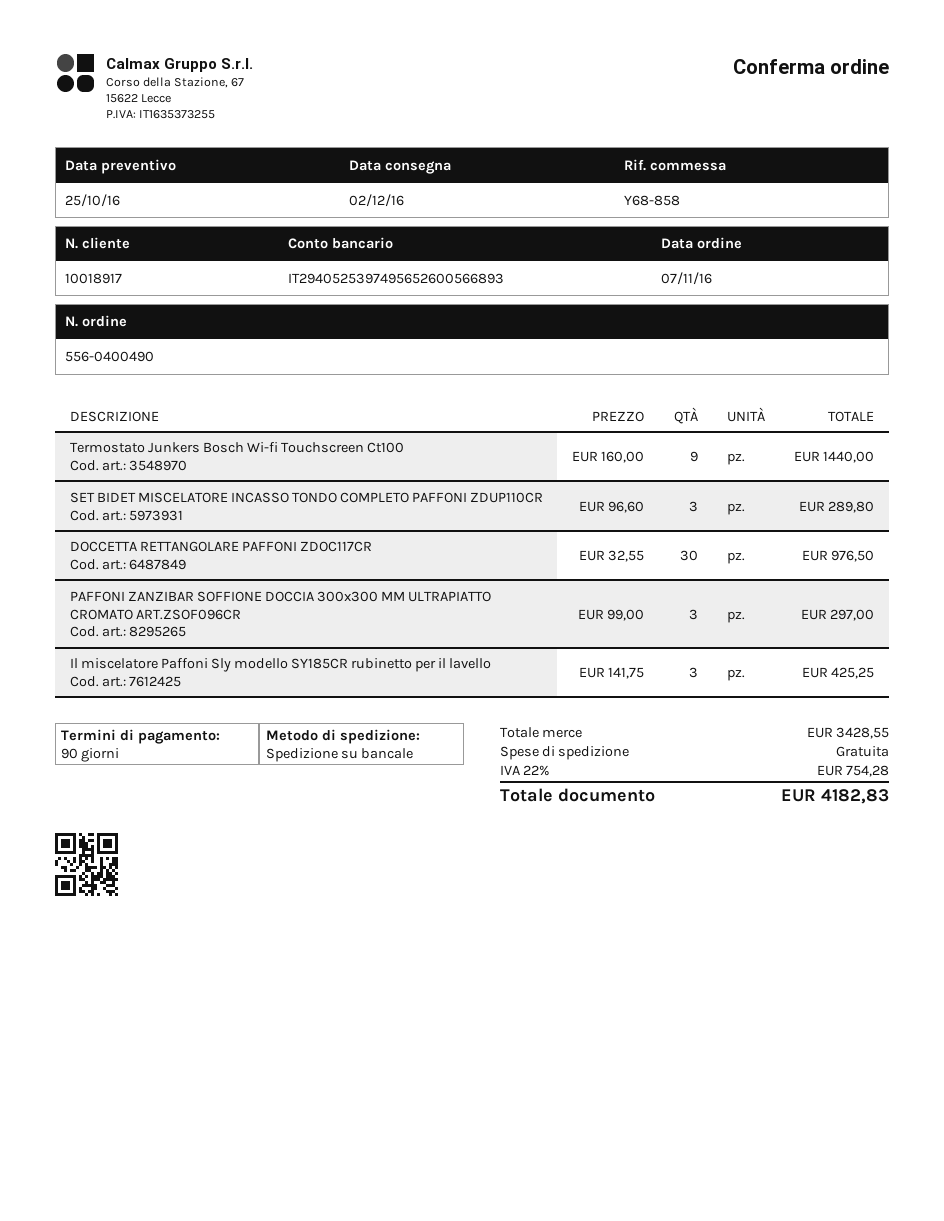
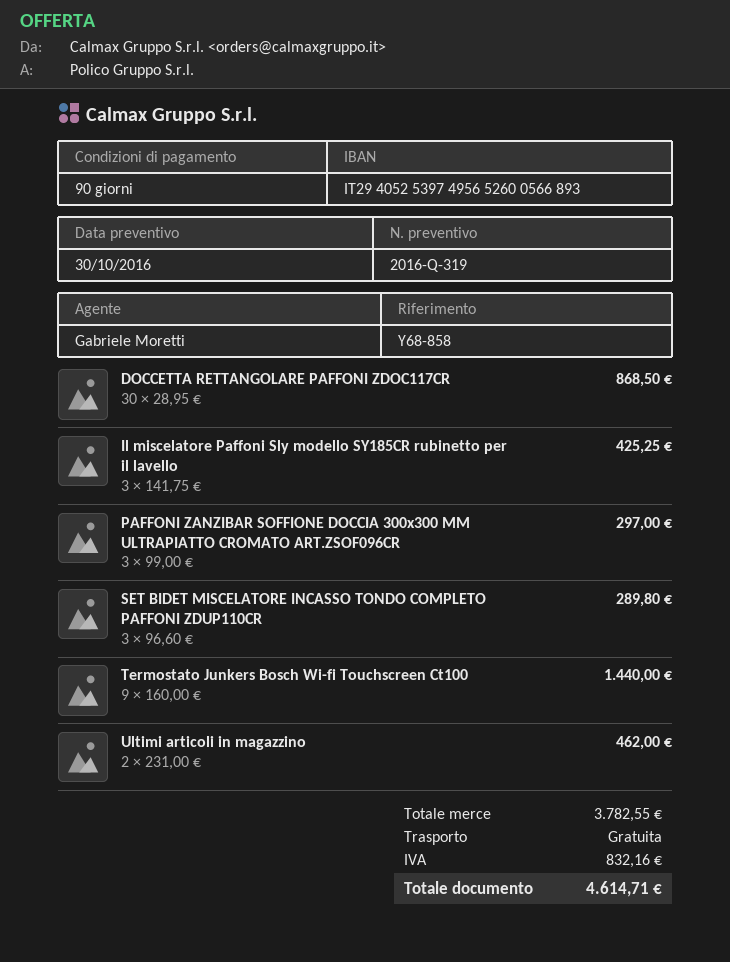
quote date: 2016-10-25 -> 2016-10-30
DOCCETTA RETTANGOLARE PAFFONI ZDOC117CR: 30 x 32.55 = 976.50 -> 30 x 28.95 = 868.50
Ultimi articoli in magazzino: none -> 2 x 231.00 = 462.00
subtotal: 3428.55 -> 3782.55
tax: 754.28 -> 832.16
total: 4182.83 -> 4614.71

